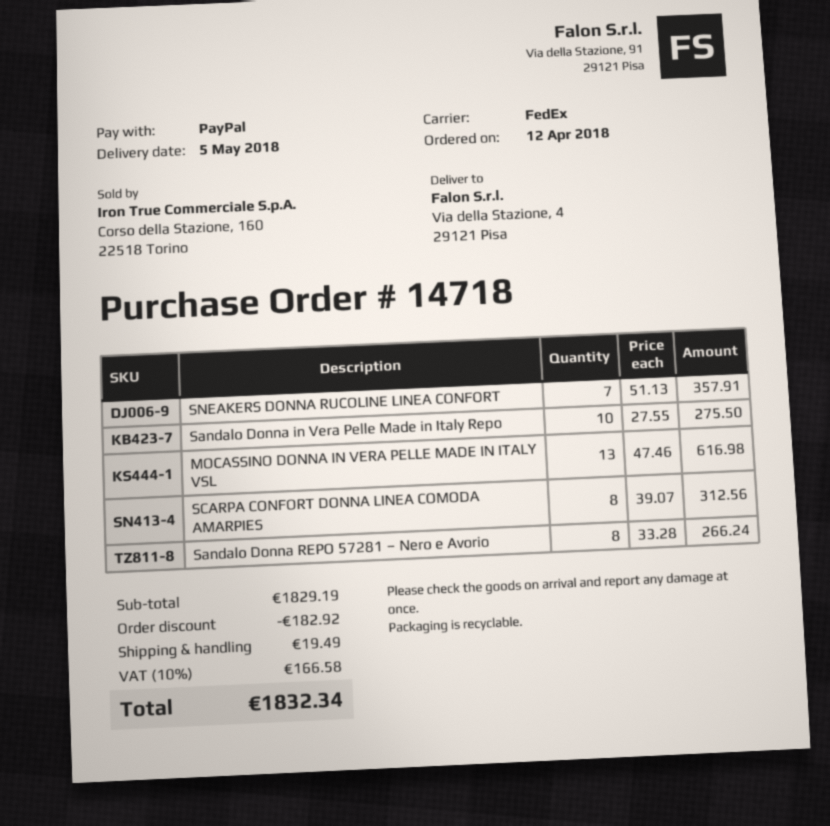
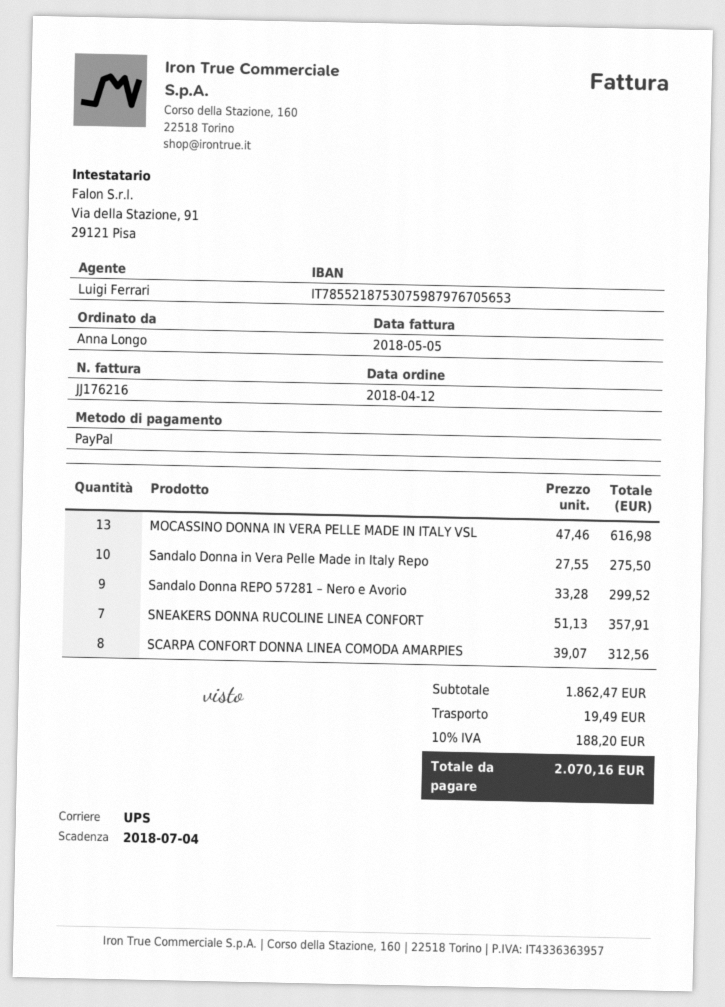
shipping method: FedEx -> UPS
Sandalo Donna REPO 57281 – Nero e Avorio: 8 x 33.28 = 266.24 -> 9 x 33.28 = 299.52
subtotal: 1829.19 -> 1862.47
discount: 182.92 -> none
tax: 10% = 166.58 -> 10% = 188.20
total: 1832.34 -> 2070.16

